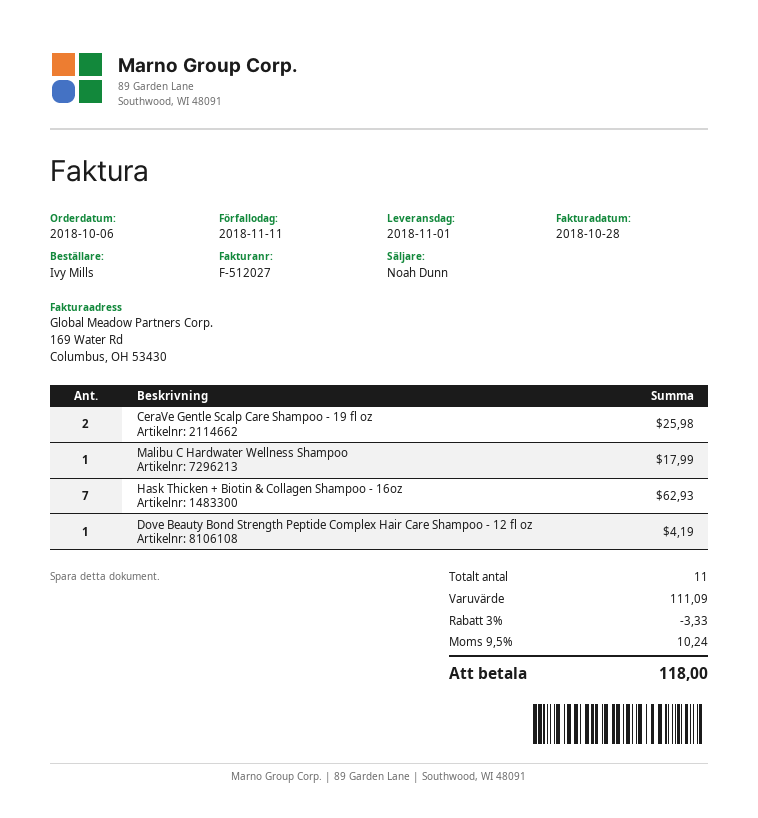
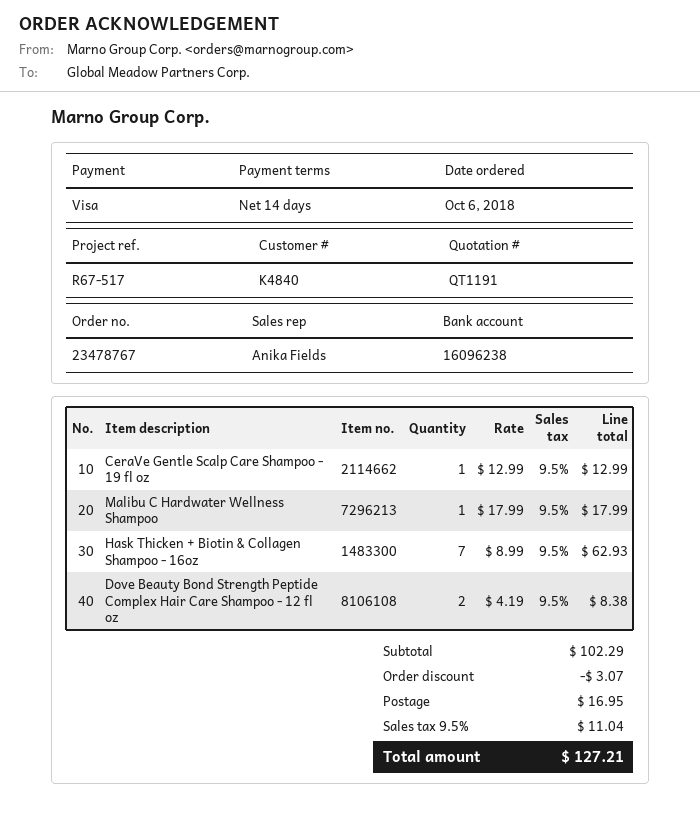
sales rep: Noah Dunn -> Anika Fields
CeraVe Gentle Scalp Care Shampoo - 19 fl oz: 2 for 25.98 -> 1 for 12.99
Dove Beauty Bond Strength Peptide Complex Hair Care Shampoo - 12 fl oz: 1 for 4.19 -> 2 for 8.38
subtotal: 111.09 -> 102.29
discount: 3.33 -> 3.07
shipping: none -> 16.95
tax: 9.5% = 10.24 -> 9.5% = 11.04
total: 118.00 -> 127.21

